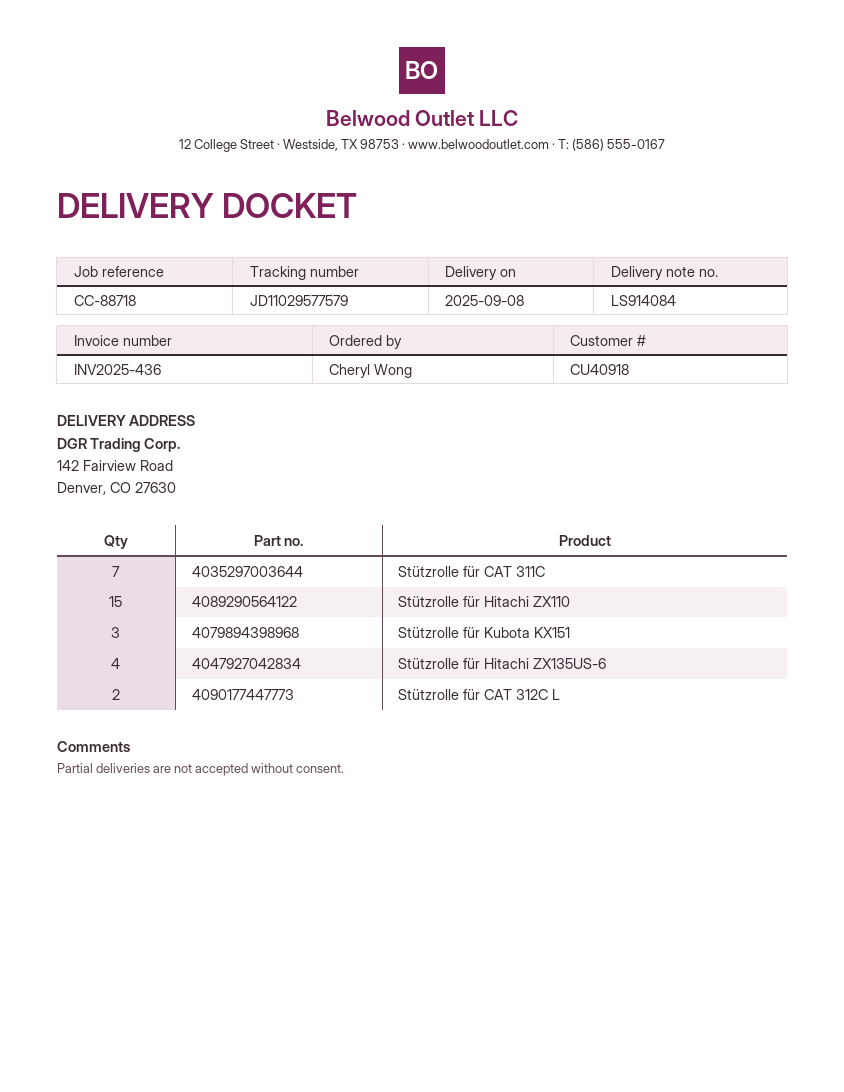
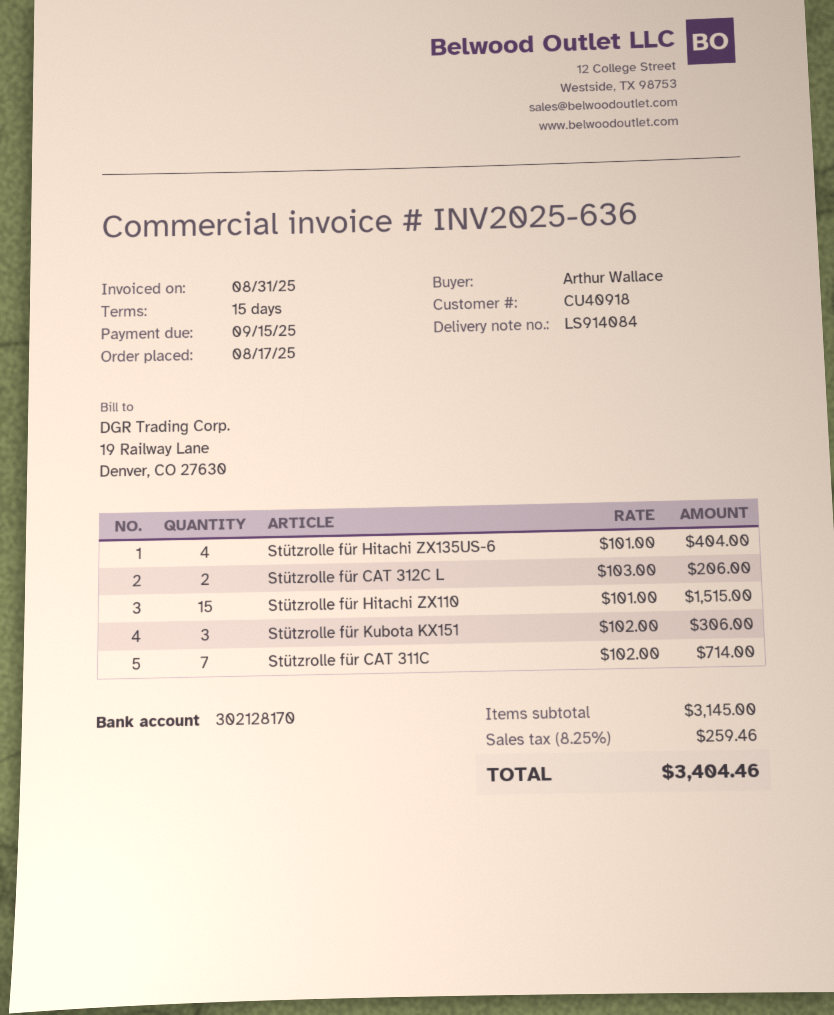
invoice number: INV2025-436 -> INV2025-636
ordered by: Cheryl Wong -> Arthur Wallace

